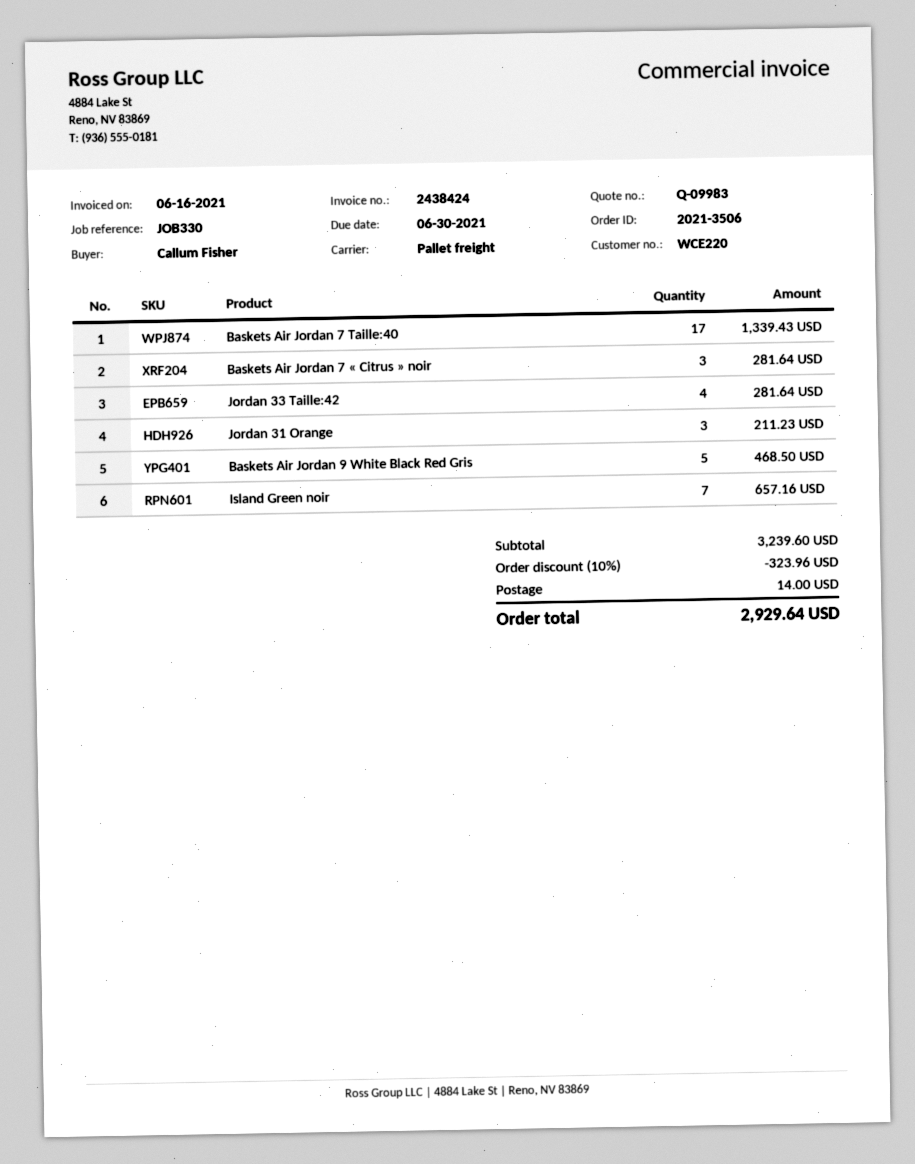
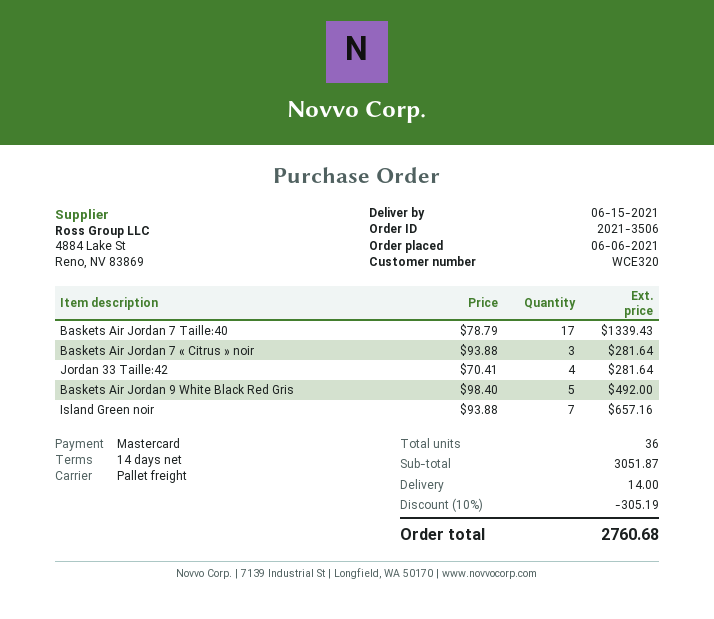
customer number: WCE220 -> WCE320
Jordan 31 Orange: 3 for 211.23 -> none
Baskets Air Jordan 9 White Black Red Gris: 5 for 468.50 -> 5 for 492.00
subtotal: 3239.60 -> 3051.87
discount: 10% = 323.96 -> 10% = 305.19
total: 2929.64 -> 2760.68

